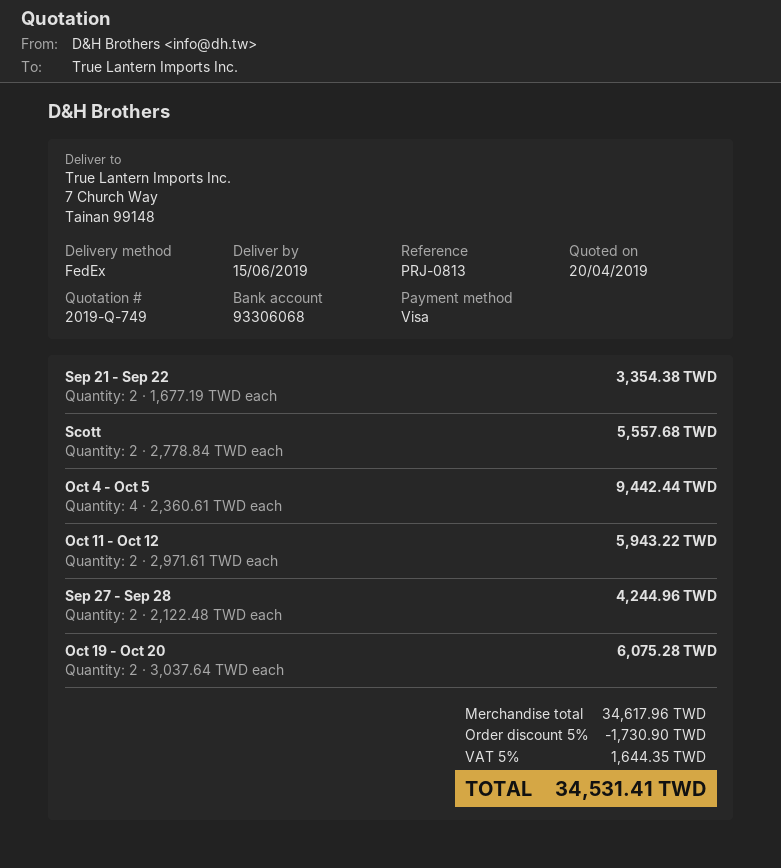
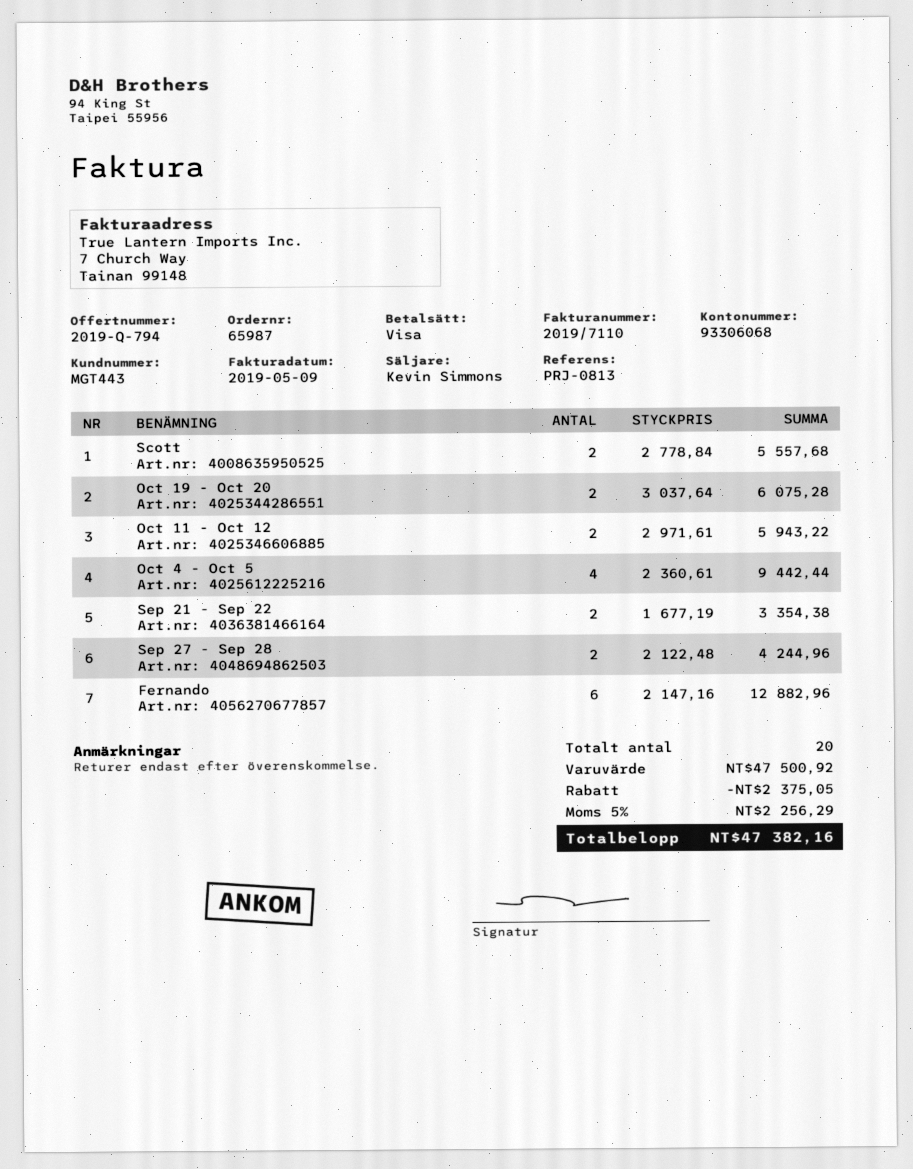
quote number: 2019-Q-749 -> 2019-Q-794
Fernando: none -> 6 x 2147.16 = 12882.96
subtotal: 34617.96 -> 47500.92
discount: 1730.90 -> 2375.05
tax: 5% = 1644.35 -> 5% = 2256.29
total: 34531.41 -> 47382.16

